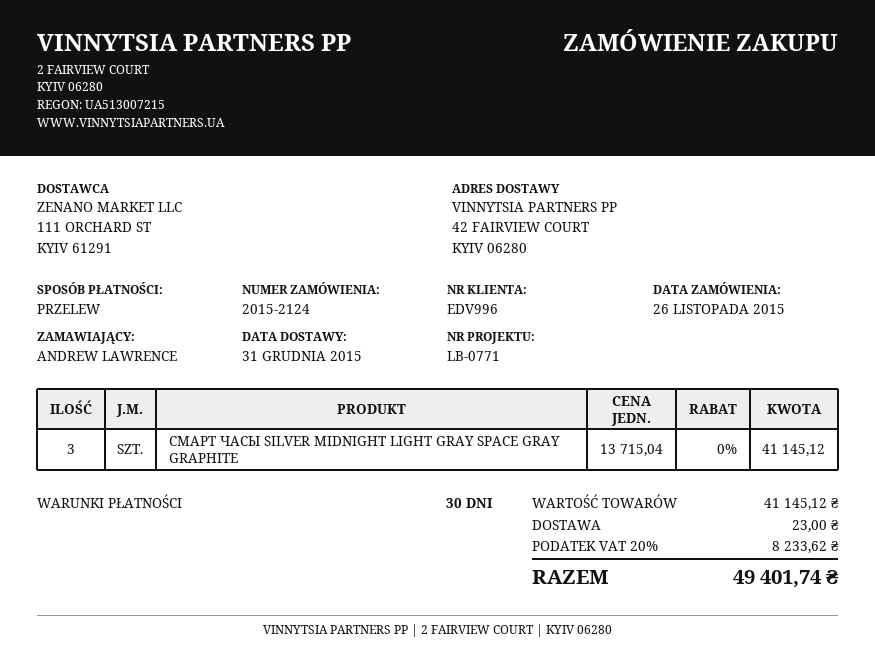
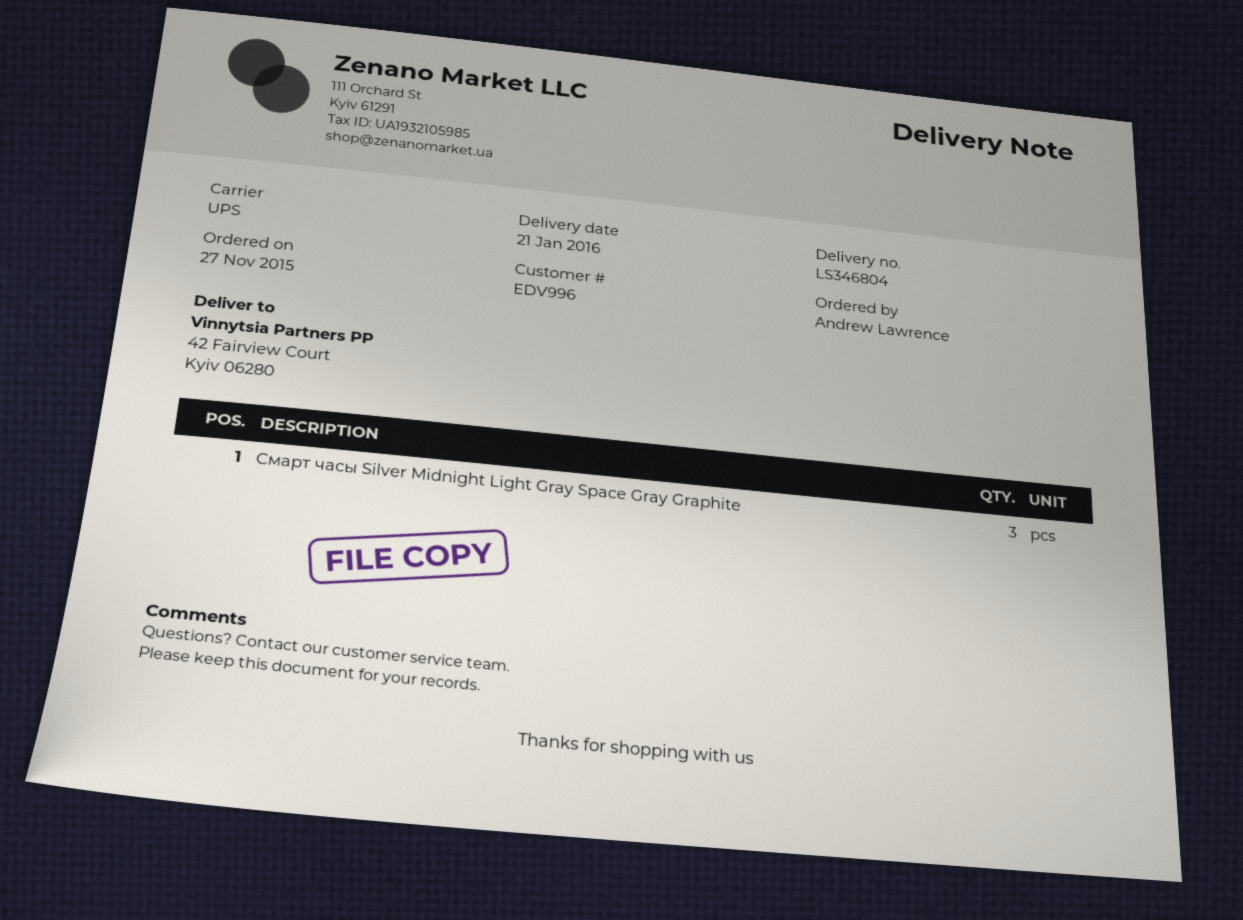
order date: 2015-11-26 -> 2015-11-27
delivery date: 2015-12-31 -> 2016-01-21

